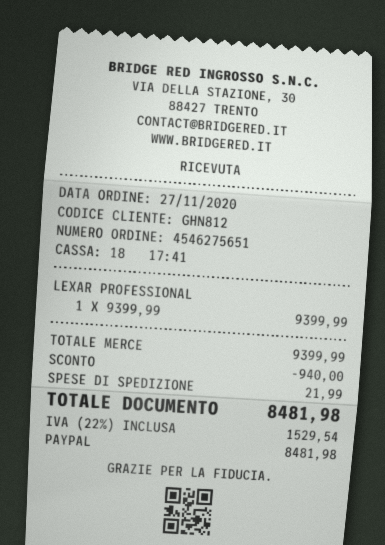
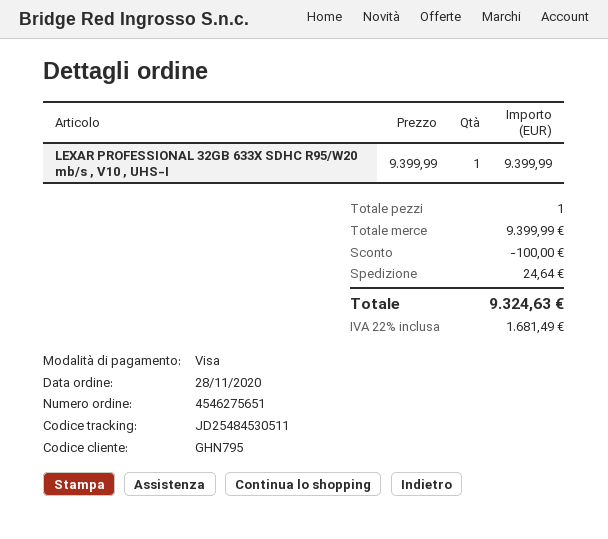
order date: 2020-11-27 -> 2020-11-28
customer number: GHN812 -> GHN795
payment method: PayPal -> Visa
discount: 940.00 -> 100.00
shipping: 21.99 -> 24.64
tax: 22% = 1529.54 -> 22% = 1681.49
total: 8481.98 -> 9324.63

